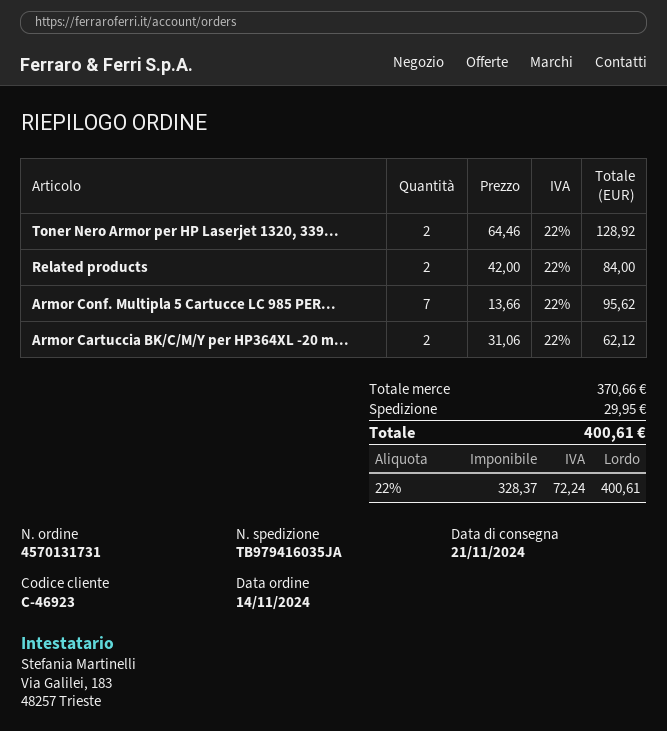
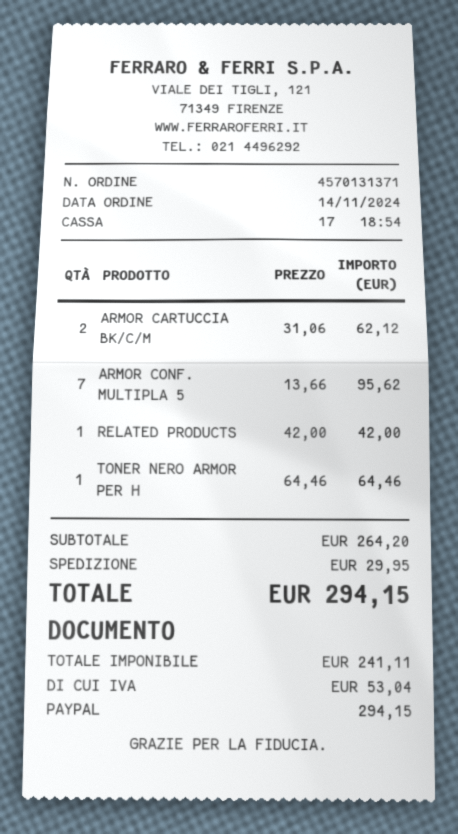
order number: 4570131731 -> 4570131371
Toner Nero Armor per HP Laserjet 1320, 339...: 2 x 64.46 = 128.92 -> 1 x 64.46 = 64.46
Related products: 2 x 42.00 = 84.00 -> 1 x 42.00 = 42.00
subtotal: 370.66 -> 264.20
net: 328.37 -> 241.11
tax: 72.24 -> 53.04
total: 400.61 -> 294.15

